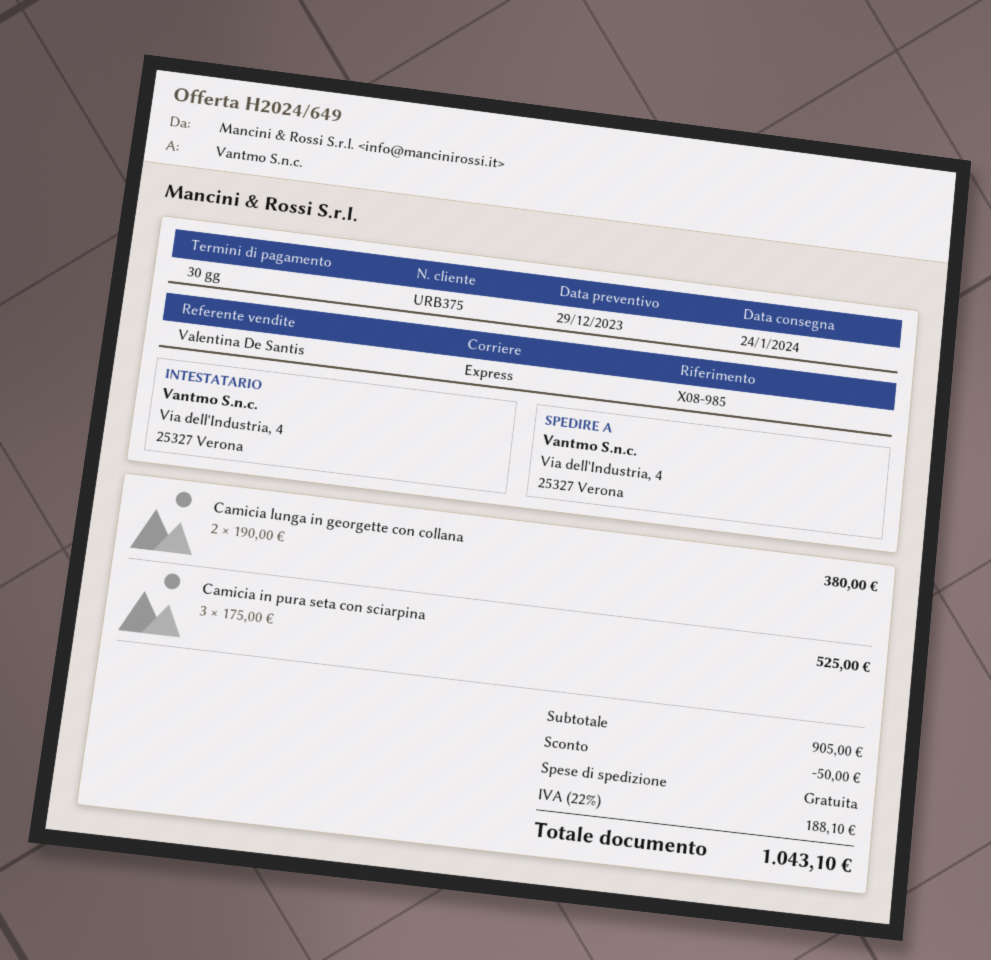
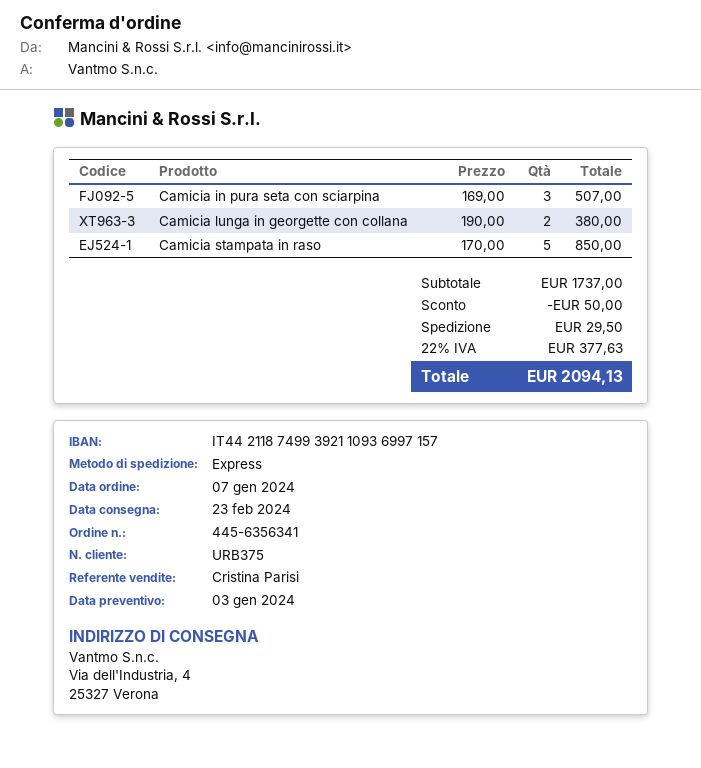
quote date: 2023-12-29 -> 2024-01-03
delivery date: 2024-01-24 -> 2024-02-23
sales rep: Valentina De Santis -> Cristina Parisi
Camicia in pura seta con sciarpina: 3 x 175.00 = 525.00 -> 3 x 169.00 = 507.00
Camicia stampata in raso: none -> 5 x 170.00 = 850.00
subtotal: 905.00 -> 1737.00
shipping: 0.00 -> 29.50
tax: 22% = 188.10 -> 22% = 377.63
total: 1043.10 -> 2094.13

